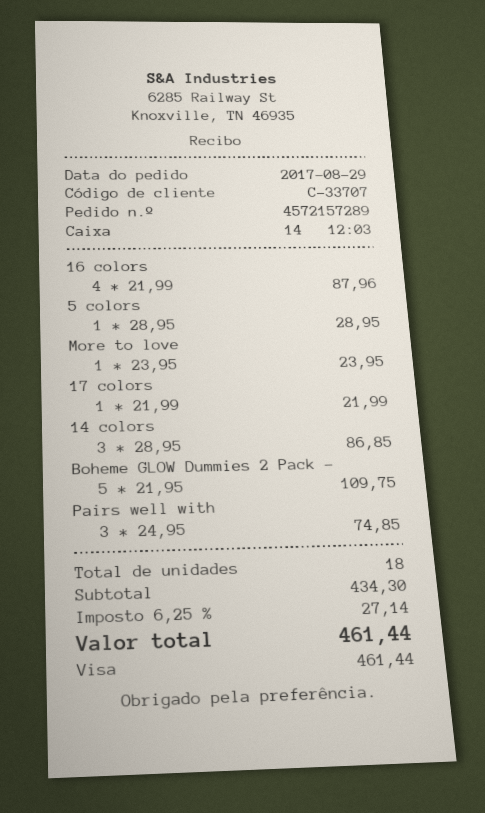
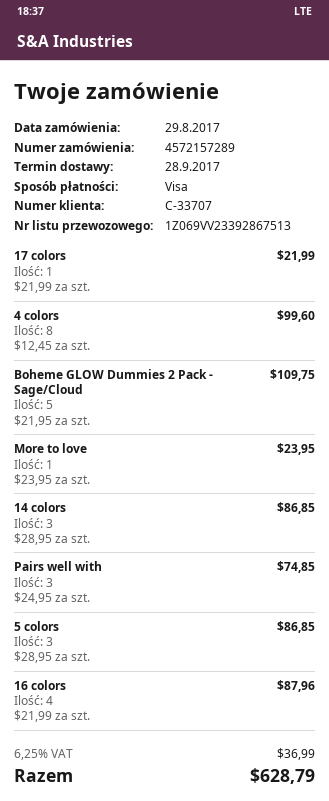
5 colors: 1 x 28.95 = 28.95 -> 3 x 28.95 = 86.85
4 colors: none -> 8 x 12.45 = 99.60
tax: 6.25% = 27.14 -> 6.25% = 36.99
total: 461.44 -> 628.79

